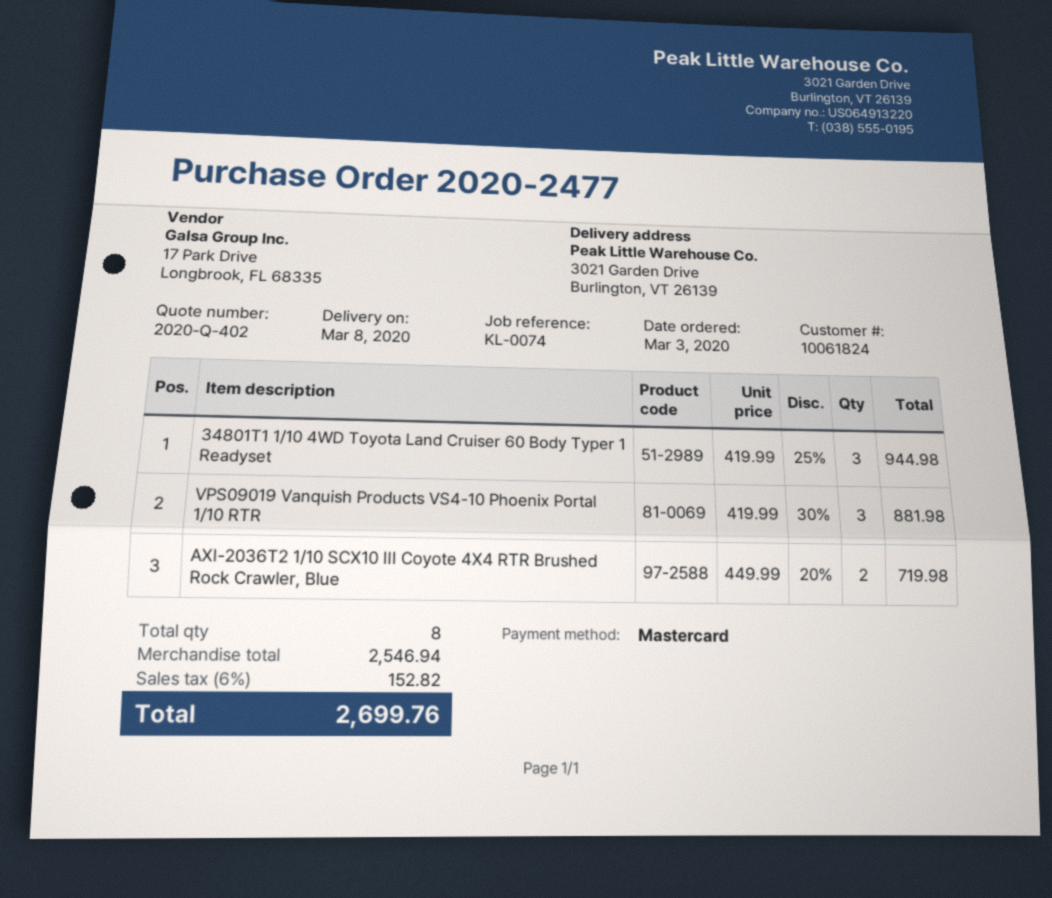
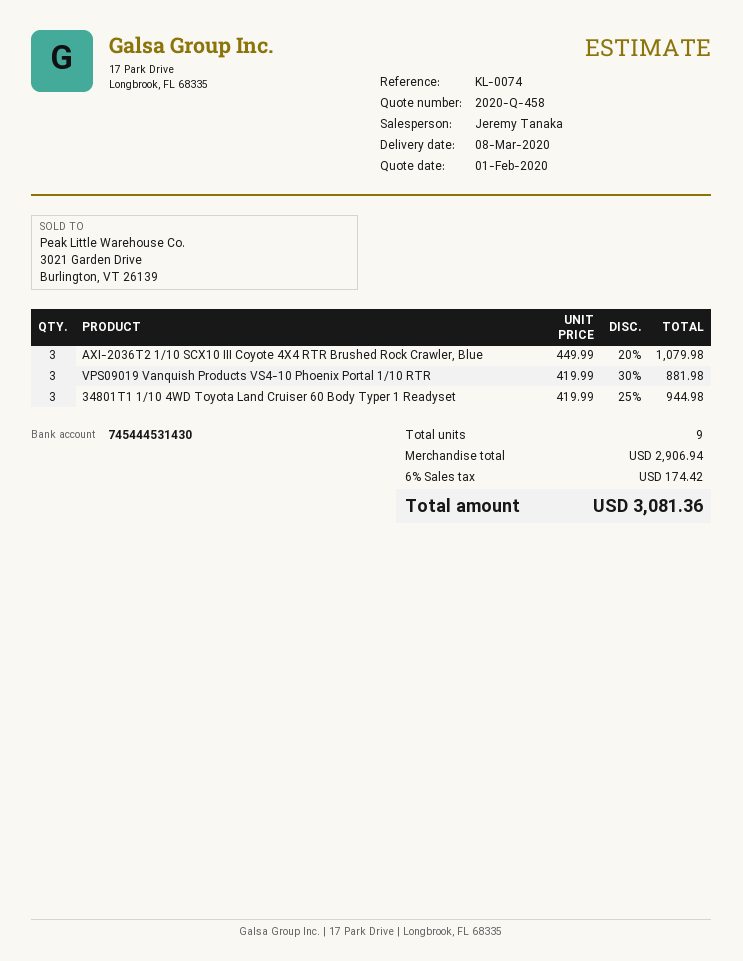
quote number: 2020-Q-402 -> 2020-Q-458
AXI-2036T2 1/10 SCX10 III Coyote 4X4 RTR Brushed Rock Crawler, Blue: 2 x 449.99 - 20% = 719.98 -> 3 x 449.99 - 20% = 1079.98
total quantity: 8 -> 9
subtotal: 2546.94 -> 2906.94
tax: 6% = 152.82 -> 6% = 174.42
total: 2699.76 -> 3081.36

